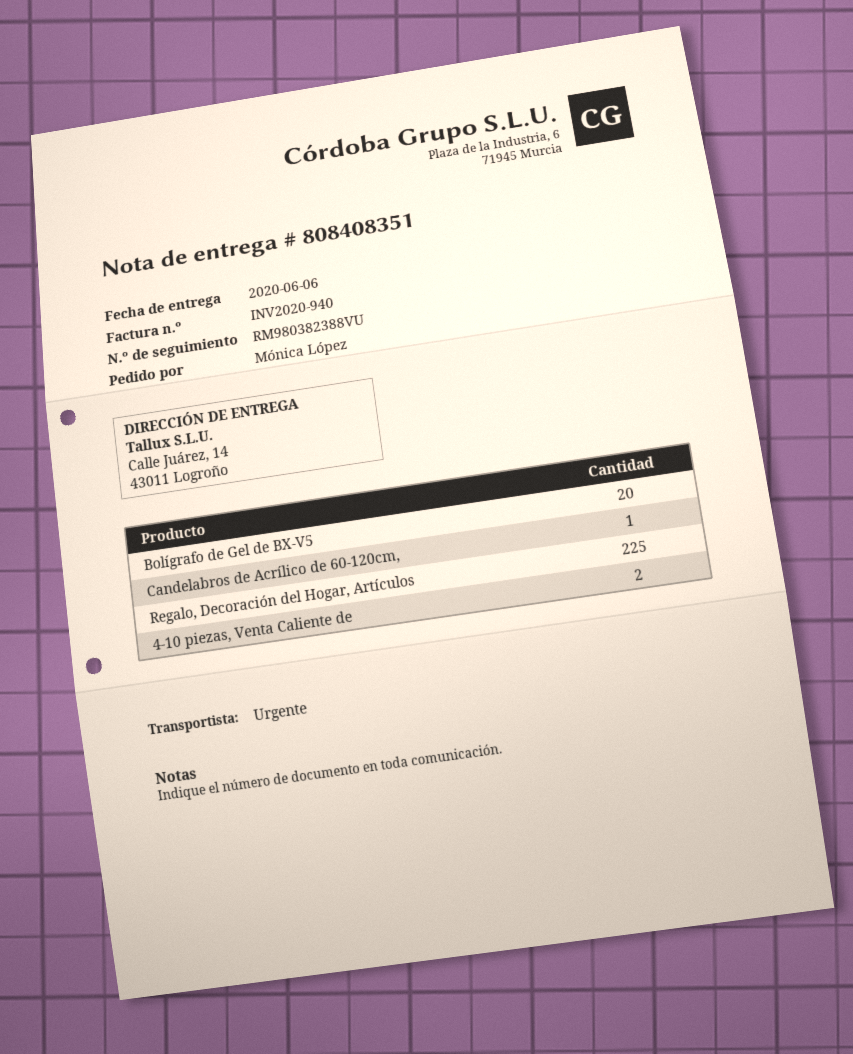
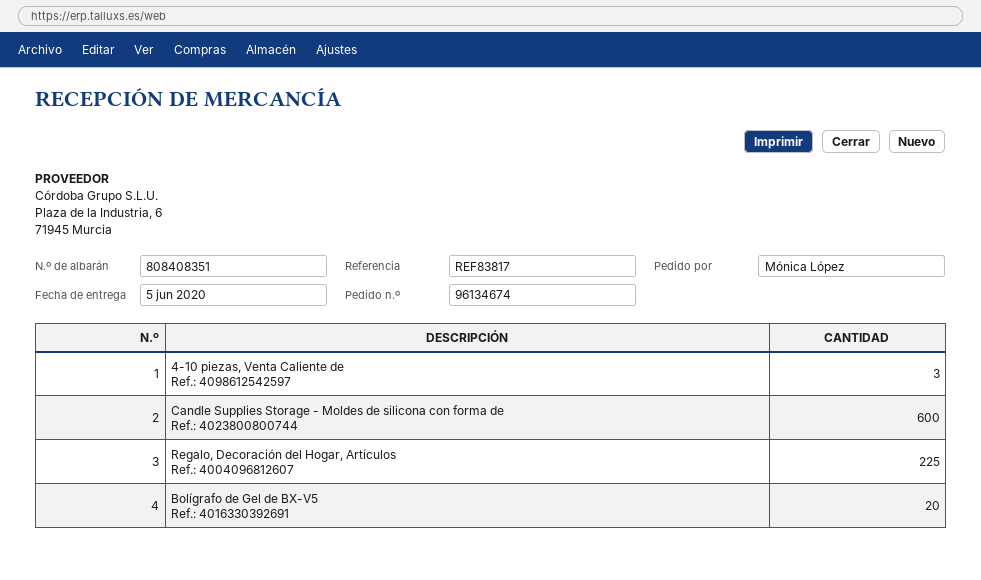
delivery date: 2020-06-06 -> 2020-06-05
Candelabros de Acrílico de 60-120cm,: 1 -> none
4-10 piezas, Venta Caliente de: 2 -> 3
Candle Supplies Storage - Moldes de silicona con forma de: none -> 600

